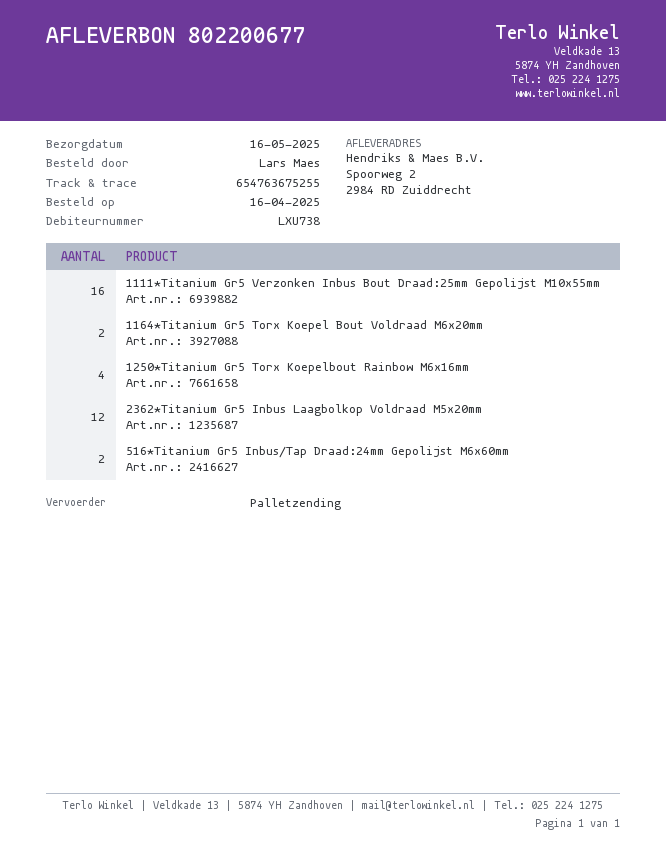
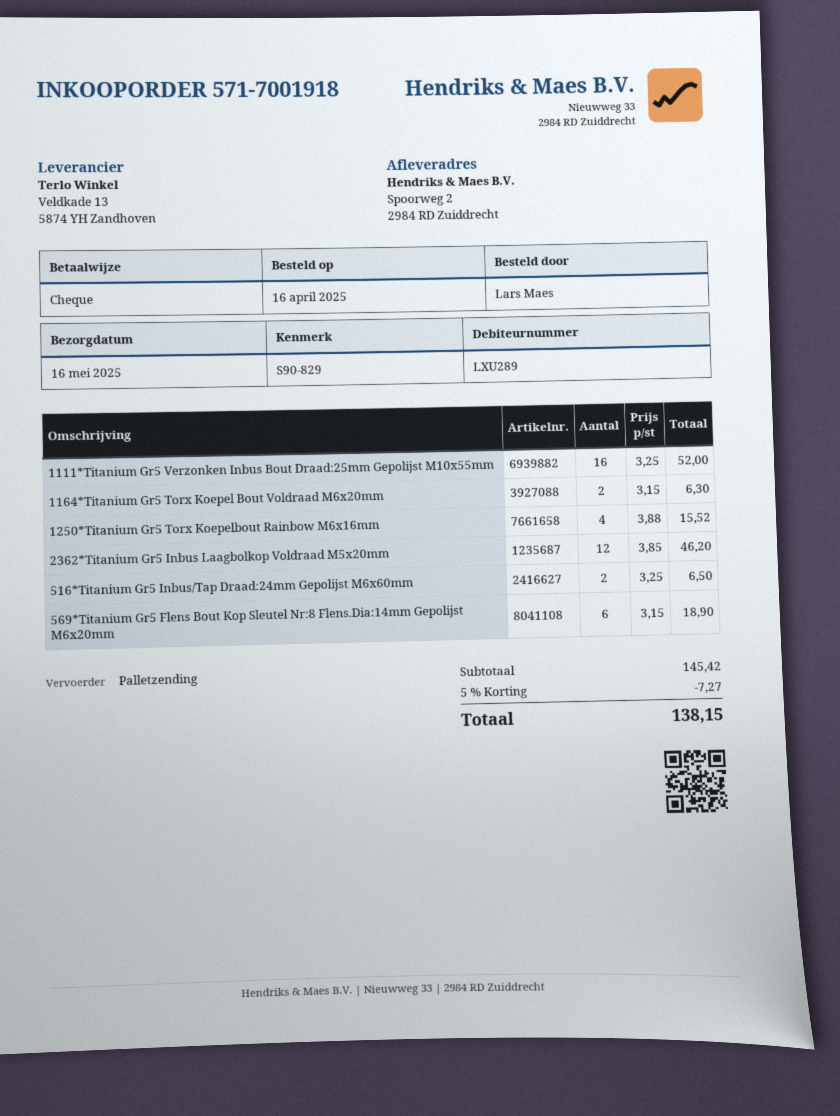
customer number: LXU738 -> LXU289
569*Titanium Gr5 Flens Bout Kop Sleutel Nr:8 Flens.Dia:14mm Gepolijst M6x20mm: none -> 6

